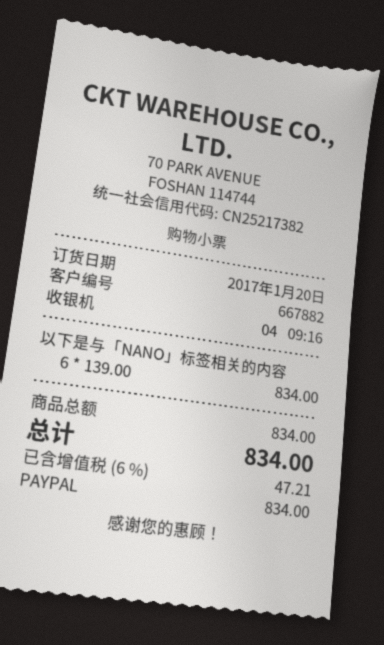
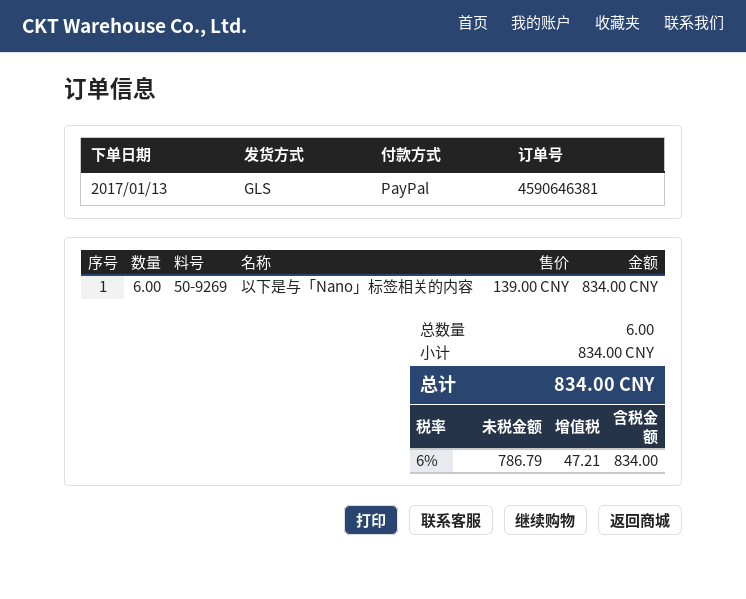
order date: 2017-01-20 -> 2017-01-13

